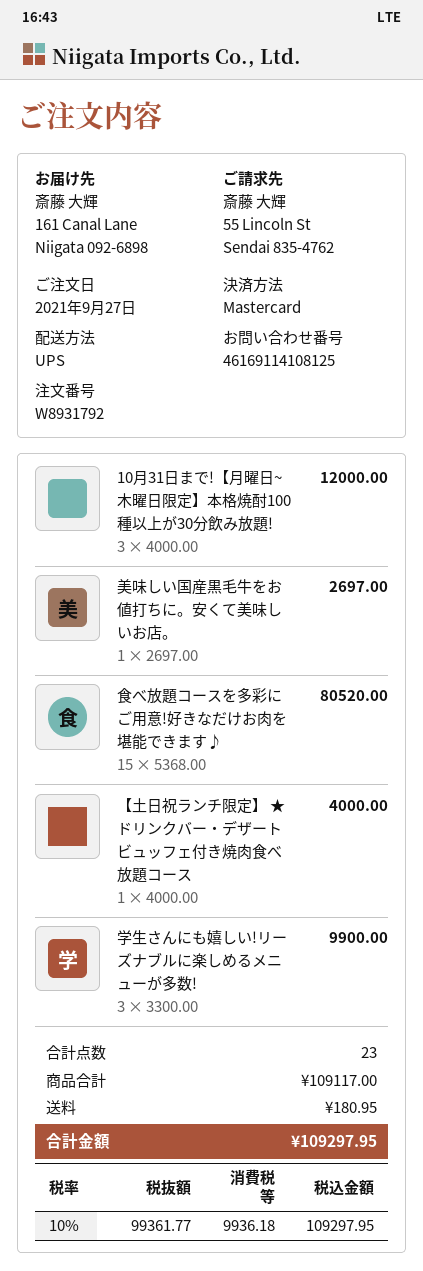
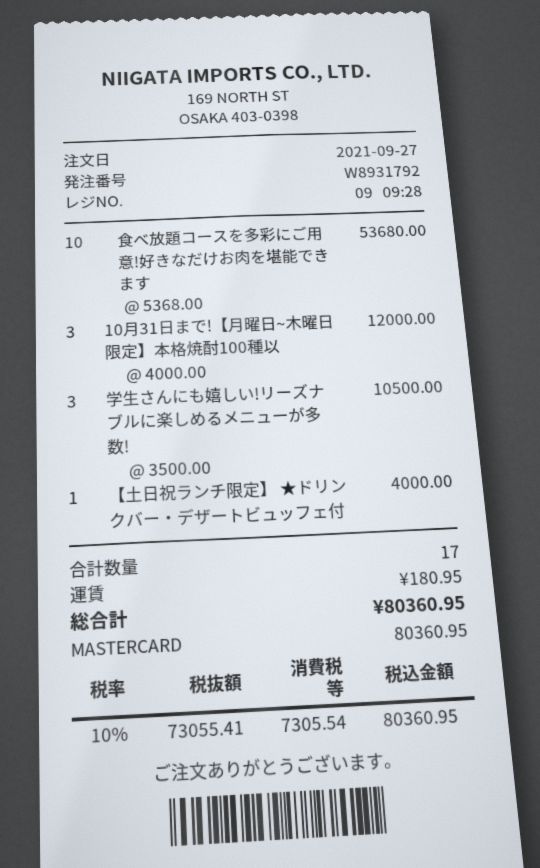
美味しい国産黒毛牛をお値打ちに。安くて美味しいお店。: 1 x 2697.00 = 2697.00 -> none
食べ放題コースを多彩にご用意!好きなだけお肉を堪能できます♪: 15 x 5368.00 = 80520.00 -> 10 x 5368.00 = 53680.00
学生さんにも嬉しい!リーズナブルに楽しめるメニューが多数!: 3 x 3300.00 = 9900.00 -> 3 x 3500.00 = 10500.00
total quantity: 23 -> 17
net: 99361.77 -> 73055.41
tax: 10% = 9936.18 -> 10% = 7305.54
total: 109297.95 -> 80360.95

